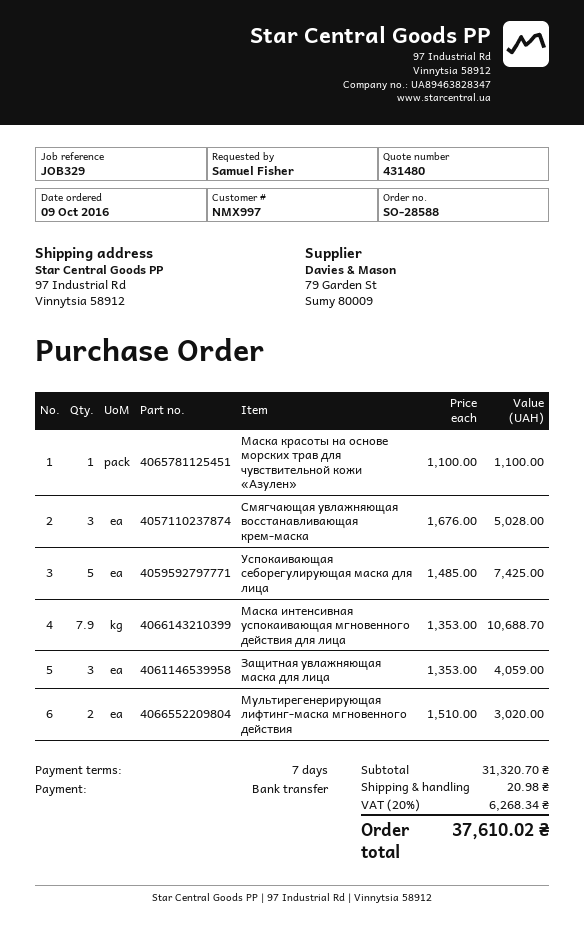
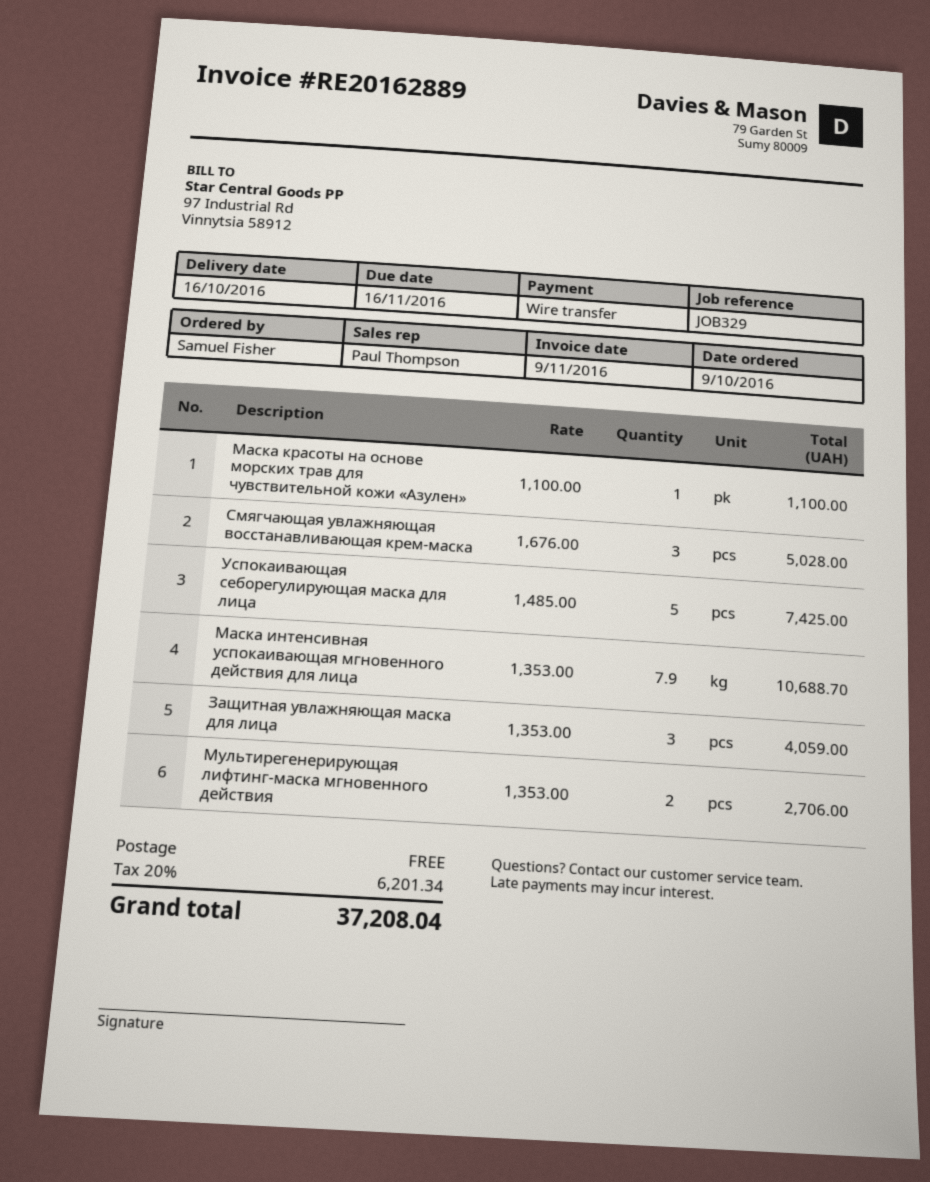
Мультирегенерирующая лифтинг-маска мгновенного действия: 2 x 1510.00 = 3020.00 -> 2 x 1353.00 = 2706.00
shipping: 20.98 -> 0.00
tax: 20% = 6268.34 -> 20% = 6201.34
total: 37610.02 -> 37208.04

